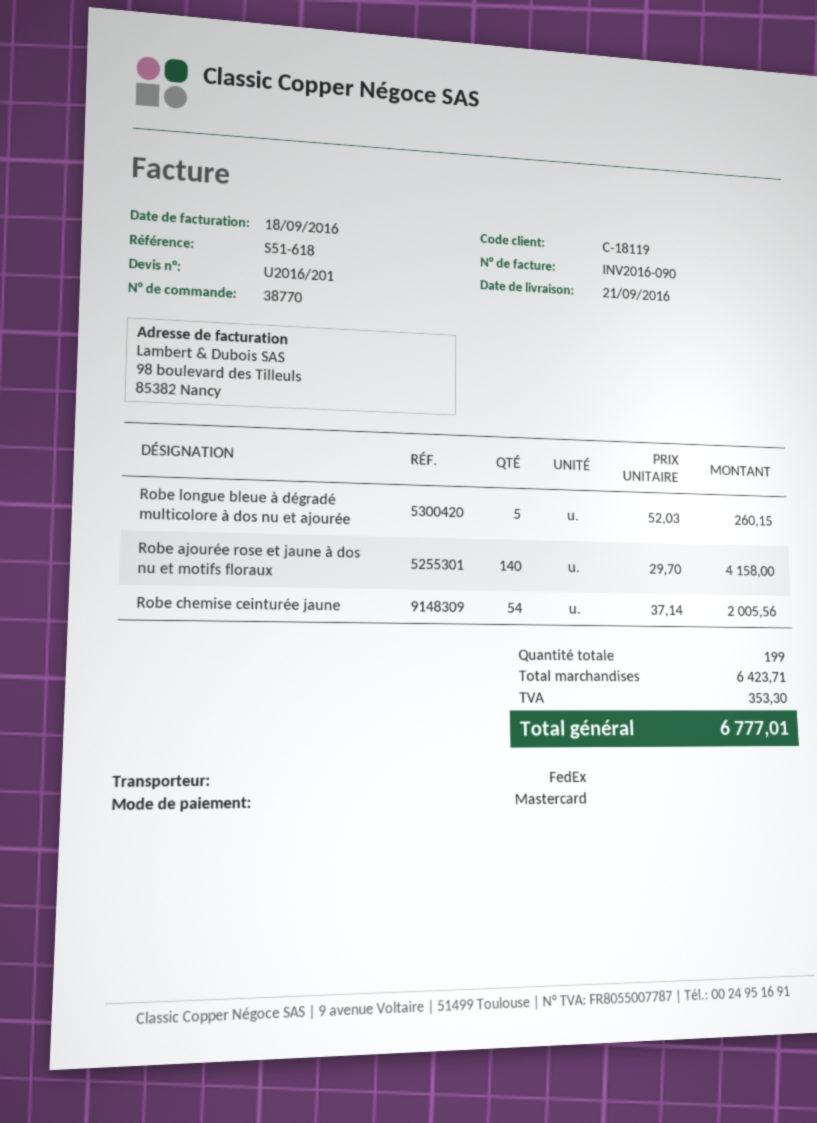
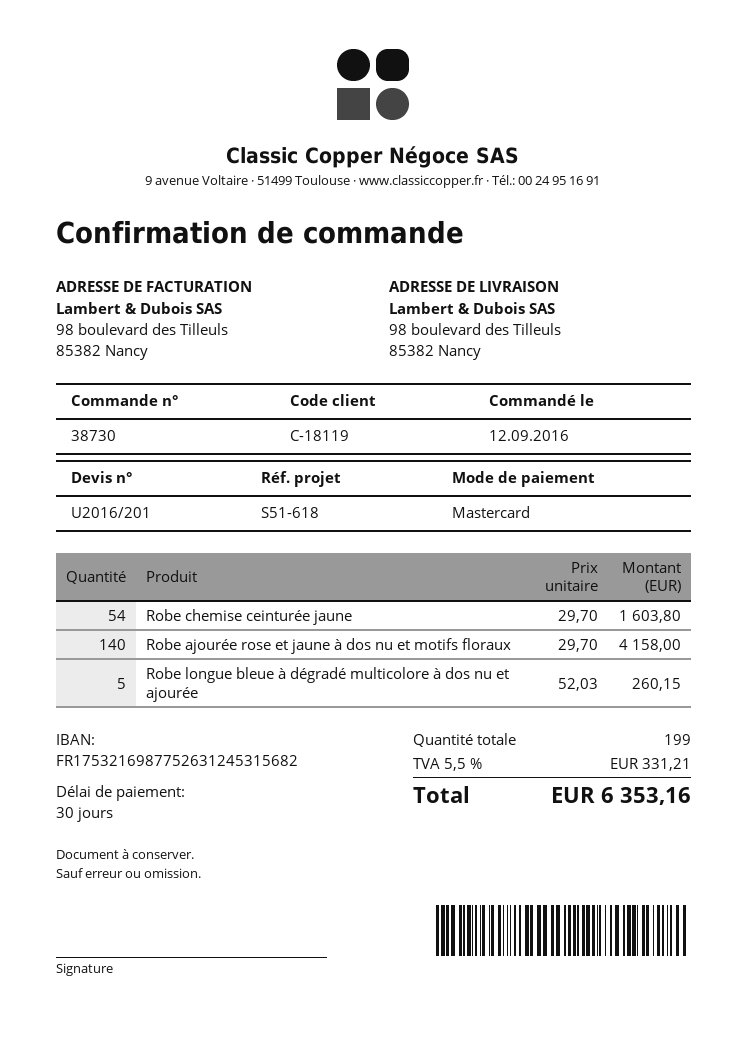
order number: 38770 -> 38730
Robe chemise ceinturée jaune: 54 x 37.14 = 2005.56 -> 54 x 29.70 = 1603.80
tax: 353.30 -> 331.21
total: 6777.01 -> 6353.16

